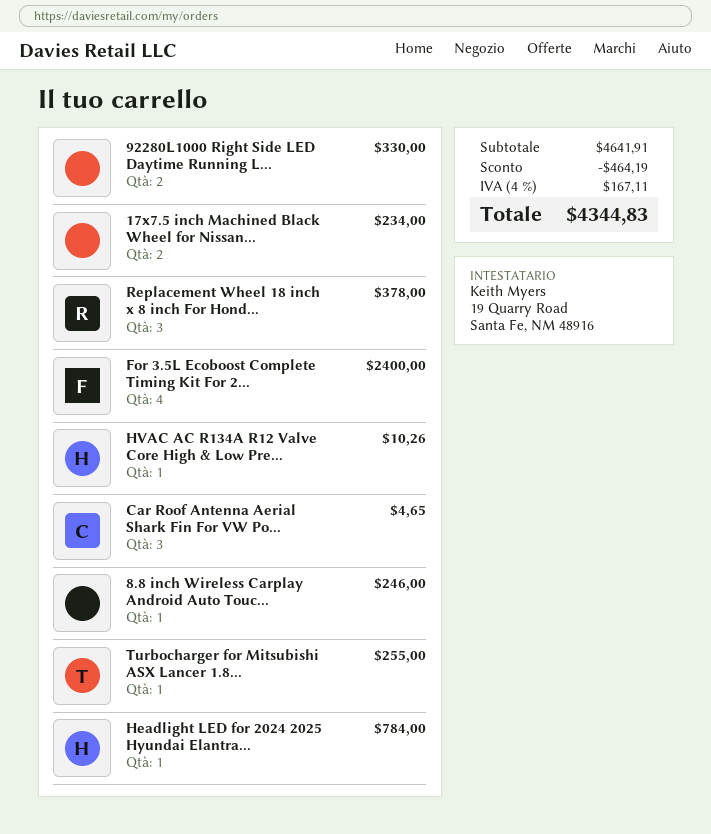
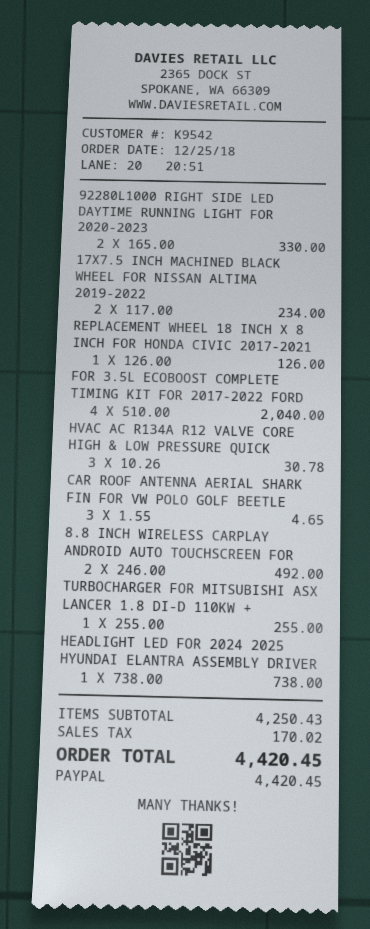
Replacement Wheel 18 inch x 8 inch For Hond...: 3 for 378.00 -> 1 for 126.00
For 3.5L Ecoboost Complete Timing Kit For 2...: 4 for 2400.00 -> 4 for 2040.00
HVAC AC R134A R12 Valve Core High & Low Pre...: 1 for 10.26 -> 3 for 30.78
8.8 inch Wireless Carplay Android Auto Touc...: 1 for 246.00 -> 2 for 492.00
Headlight LED for 2024 2025 Hyundai Elantra...: 1 for 784.00 -> 1 for 738.00
subtotal: 4641.91 -> 4250.43
discount: 464.19 -> none
tax: 167.11 -> 170.02
total: 4344.83 -> 4420.45

